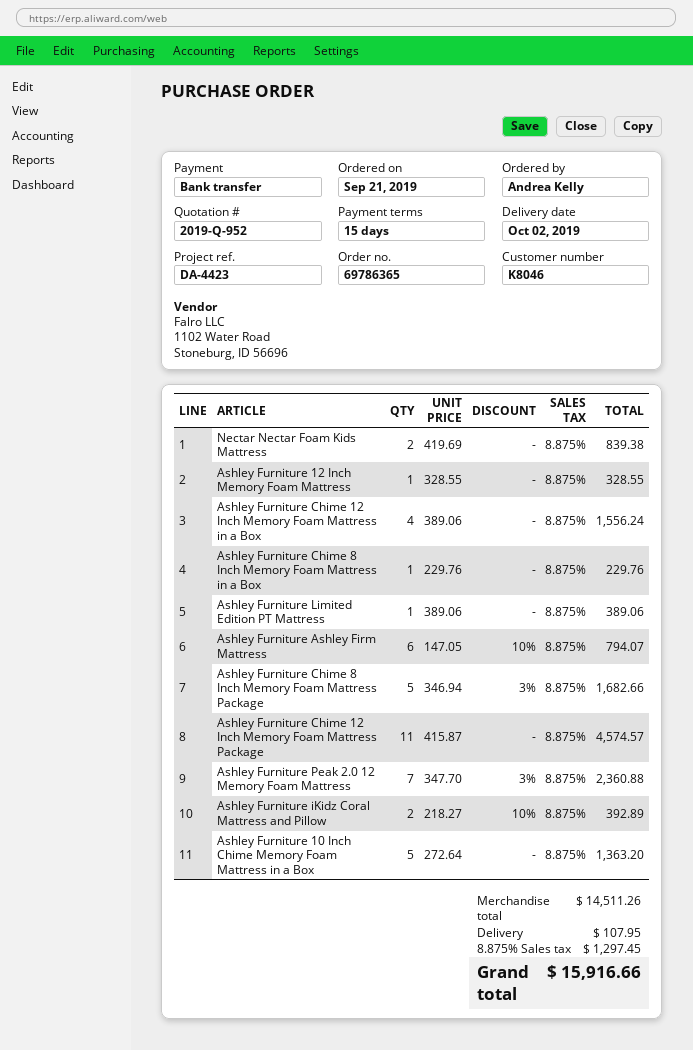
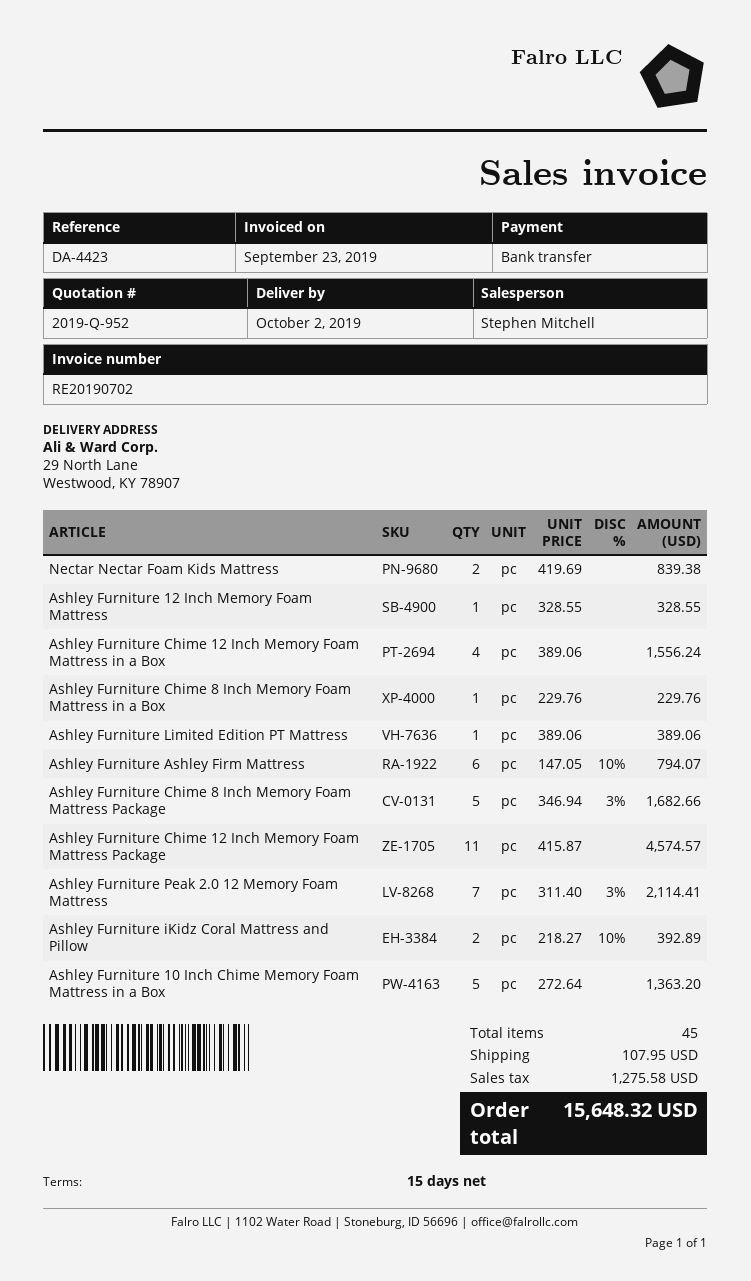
Ashley Furniture Peak 2.0 12 Memory Foam Mattress: 7 x 347.70 - 3% = 2360.88 -> 7 x 311.40 - 3% = 2114.41
tax: 1297.45 -> 1275.58
total: 15916.66 -> 15648.32

